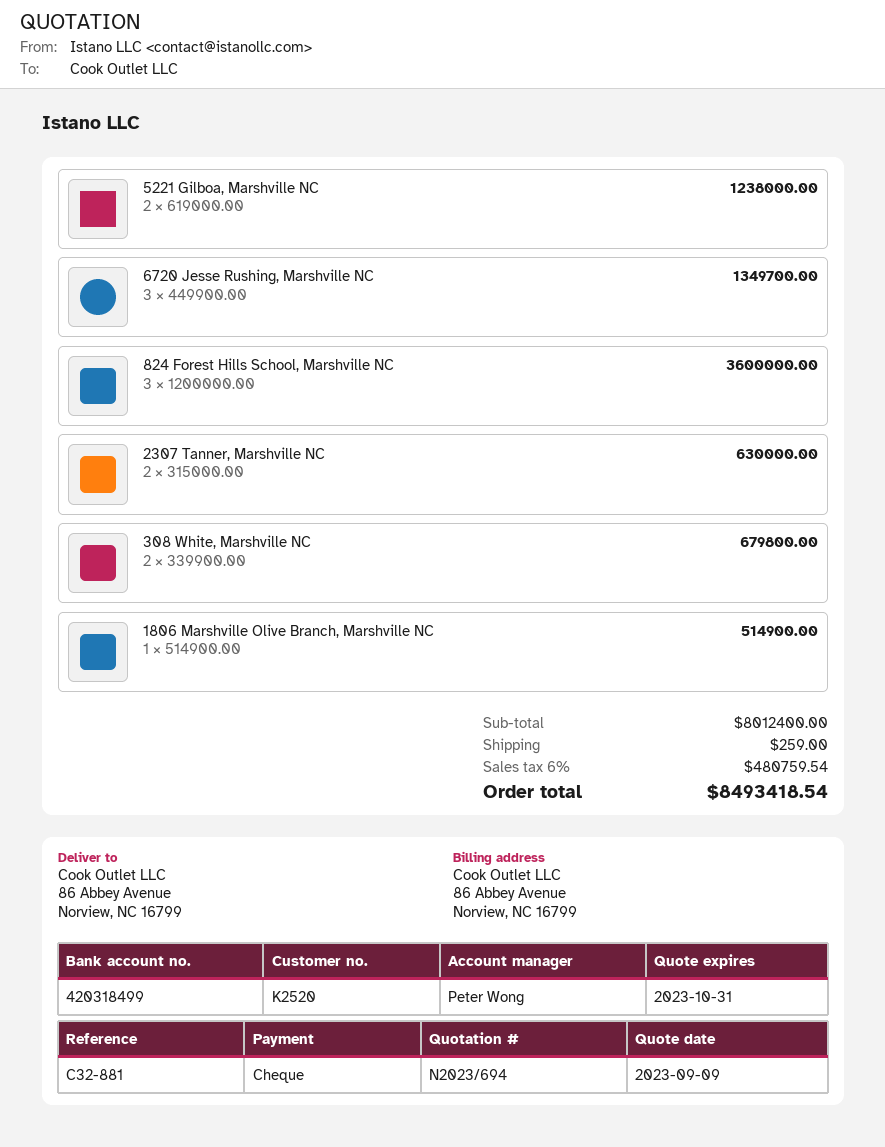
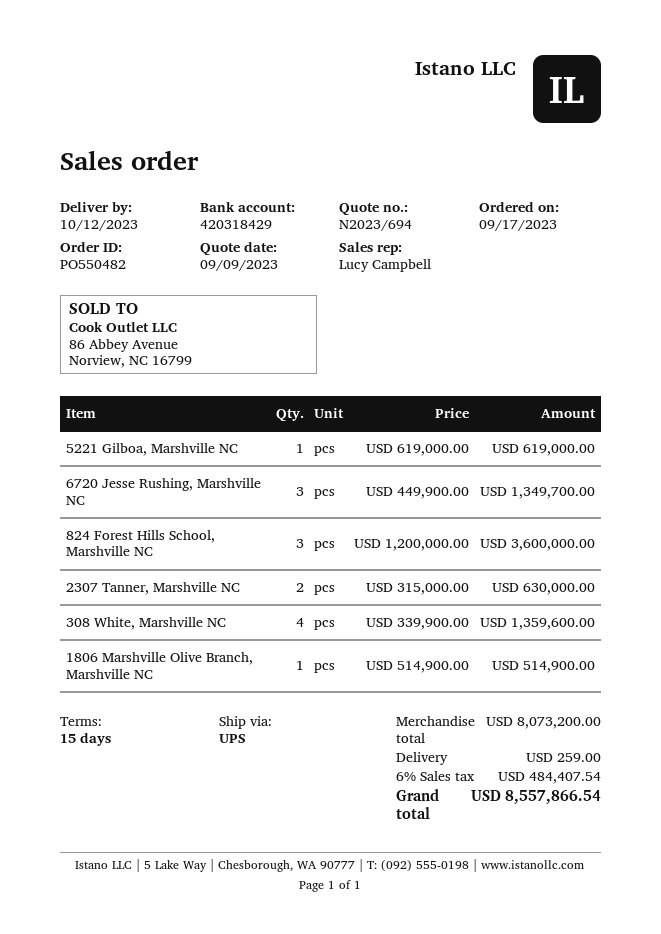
sales rep: Peter Wong -> Lucy Campbell
bank account: 420318499 -> 420318429
5221 Gilboa, Marshville NC: 2 x 619000.00 = 1238000.00 -> 1 x 619000.00 = 619000.00
308 White, Marshville NC: 2 x 339900.00 = 679800.00 -> 4 x 339900.00 = 1359600.00
subtotal: 8012400.00 -> 8073200.00
tax: 6% = 480759.54 -> 6% = 484407.54
total: 8493418.54 -> 8557866.54

